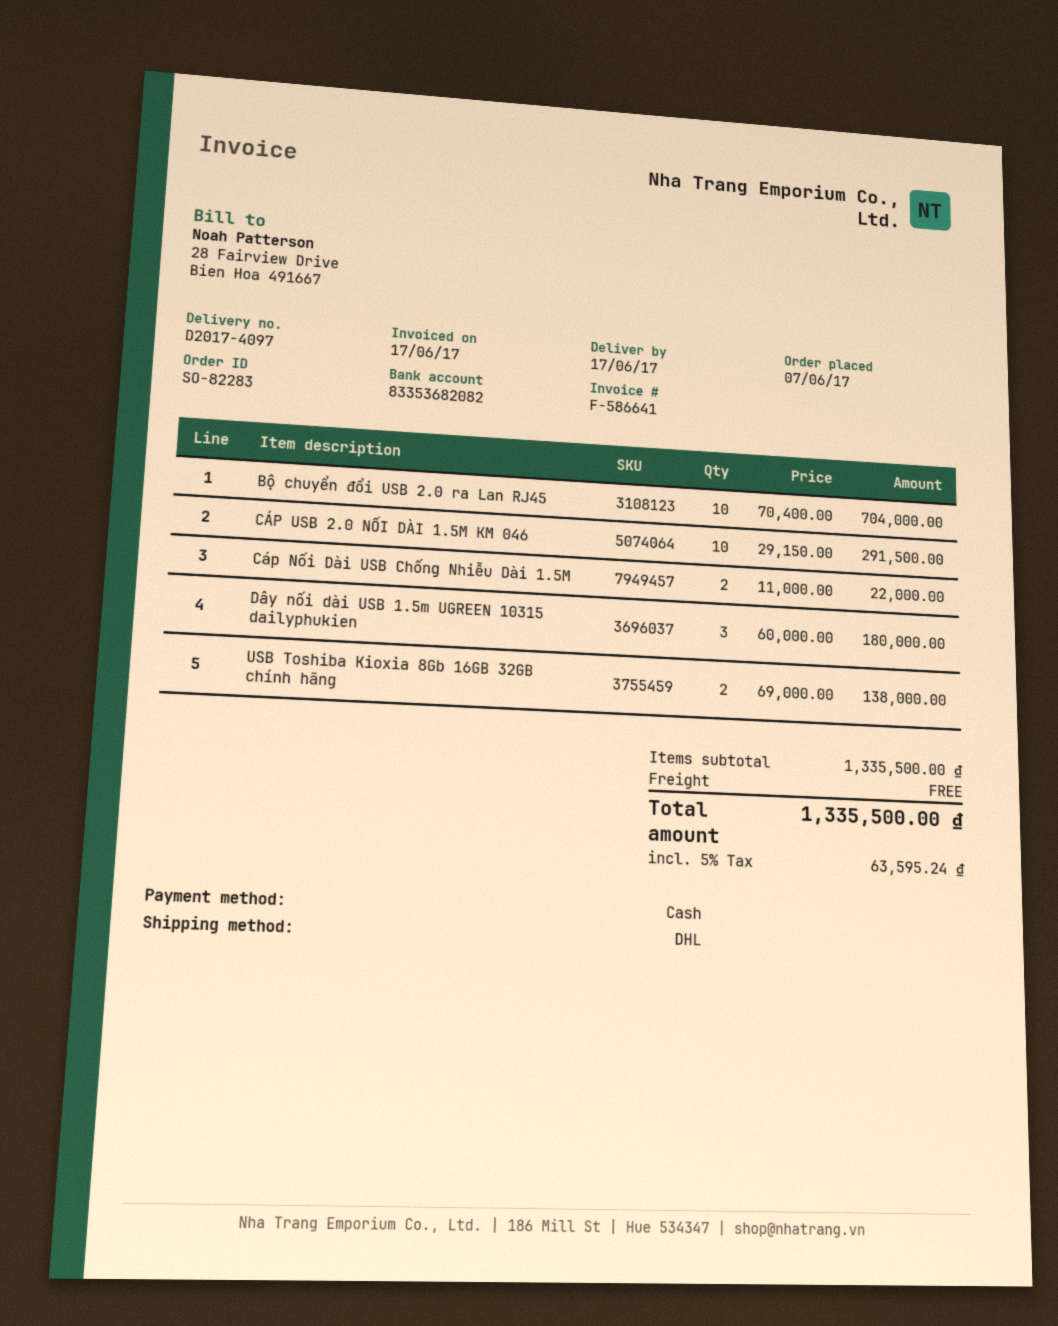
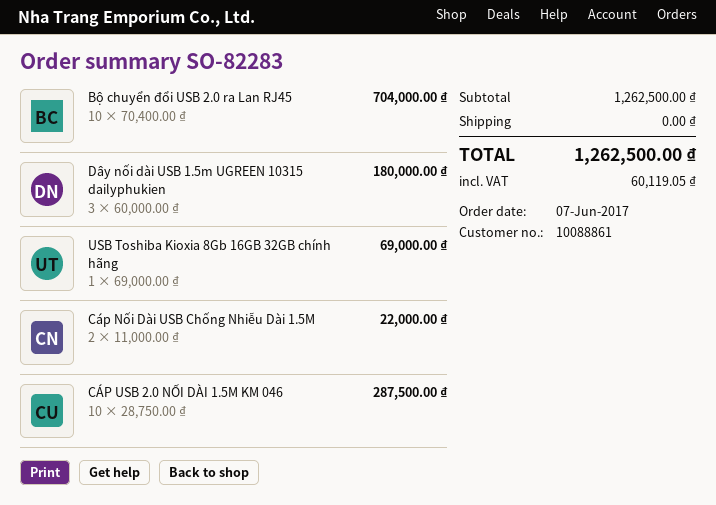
CÁP USB 2.0 NỐI DÀI 1.5M KM 046: 10 x 29150.00 = 291500.00 -> 10 x 28750.00 = 287500.00
USB Toshiba Kioxia 8Gb 16GB 32GB chính hãng: 2 x 69000.00 = 138000.00 -> 1 x 69000.00 = 69000.00
subtotal: 1335500.00 -> 1262500.00
tax: 63595.24 -> 60119.05
total: 1335500.00 -> 1262500.00

